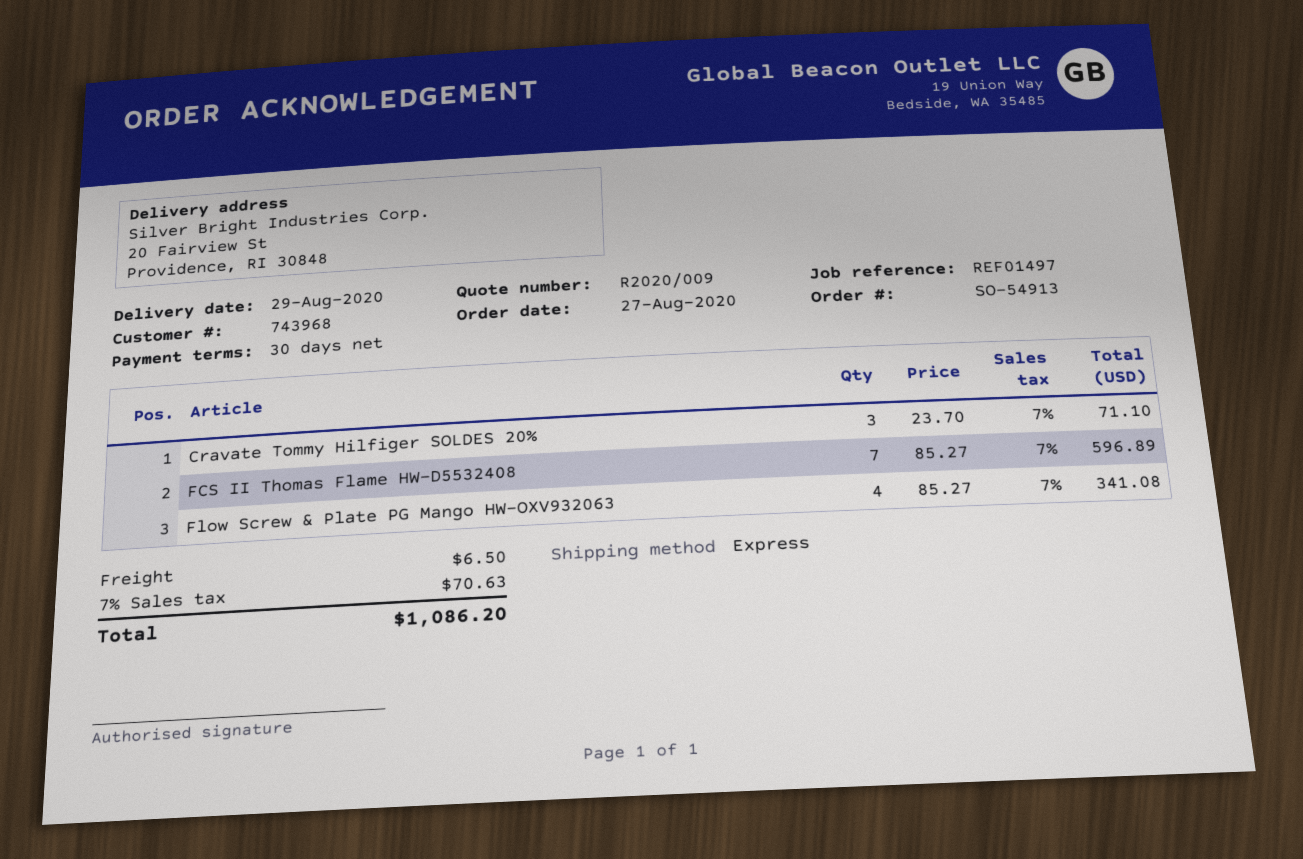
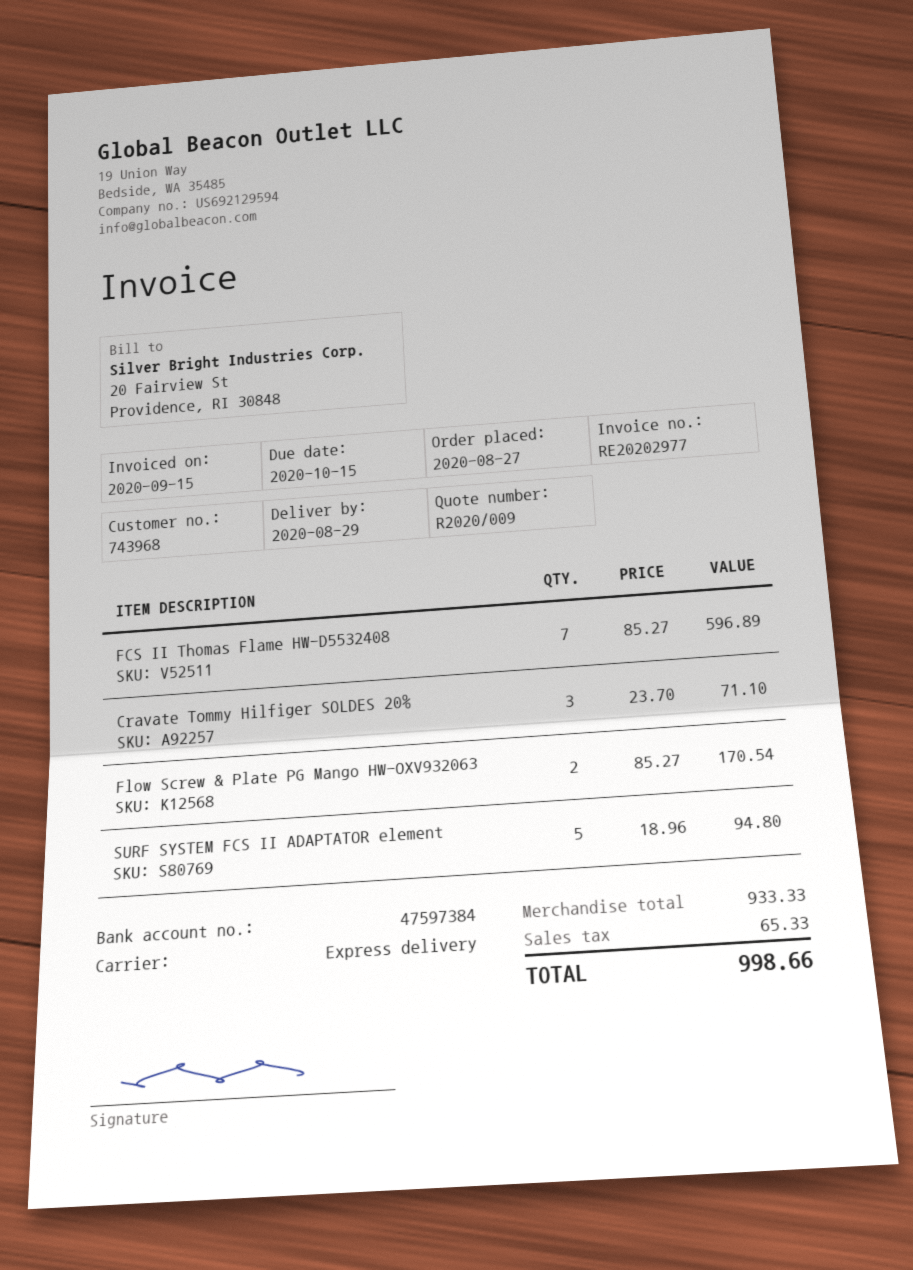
Flow Screw & Plate PG Mango HW-OXV932063: 4 x 85.27 = 341.08 -> 2 x 85.27 = 170.54
SURF SYSTEM FCS II ADAPTATOR element: none -> 5 x 18.96 = 94.80
shipping: 6.50 -> none
tax: 70.63 -> 65.33
total: 1086.20 -> 998.66

